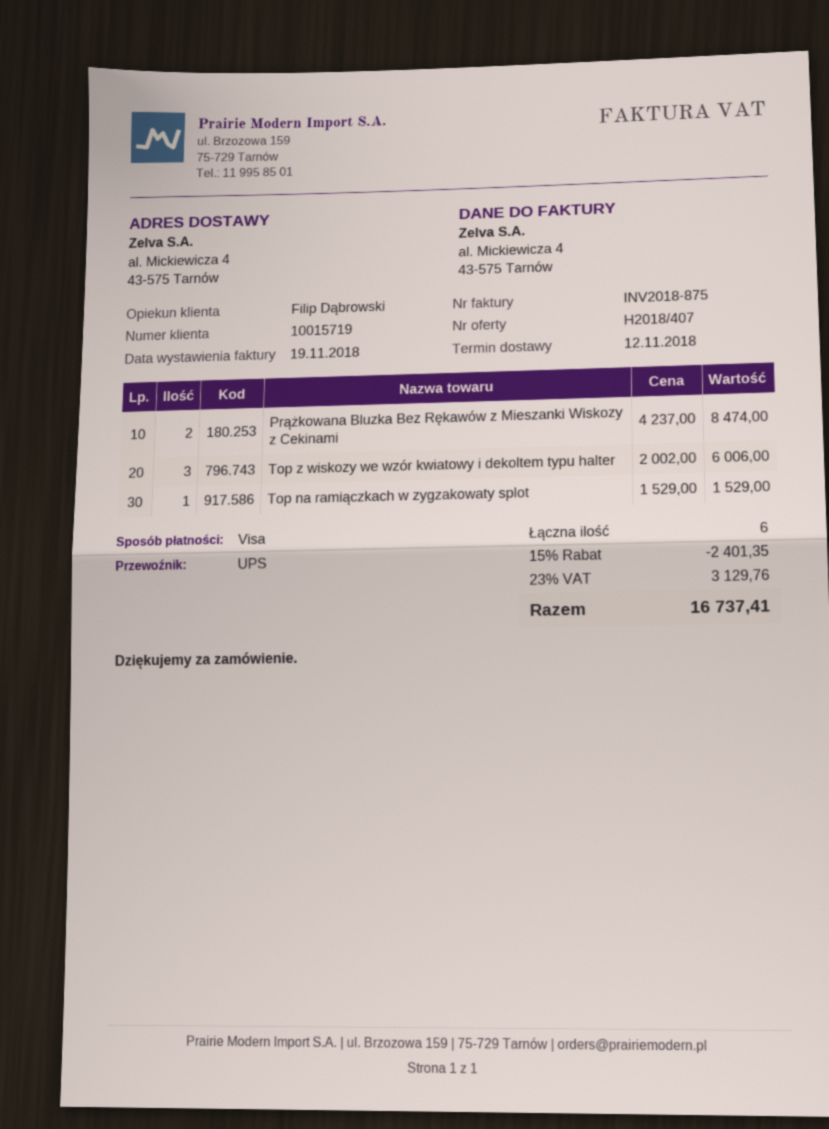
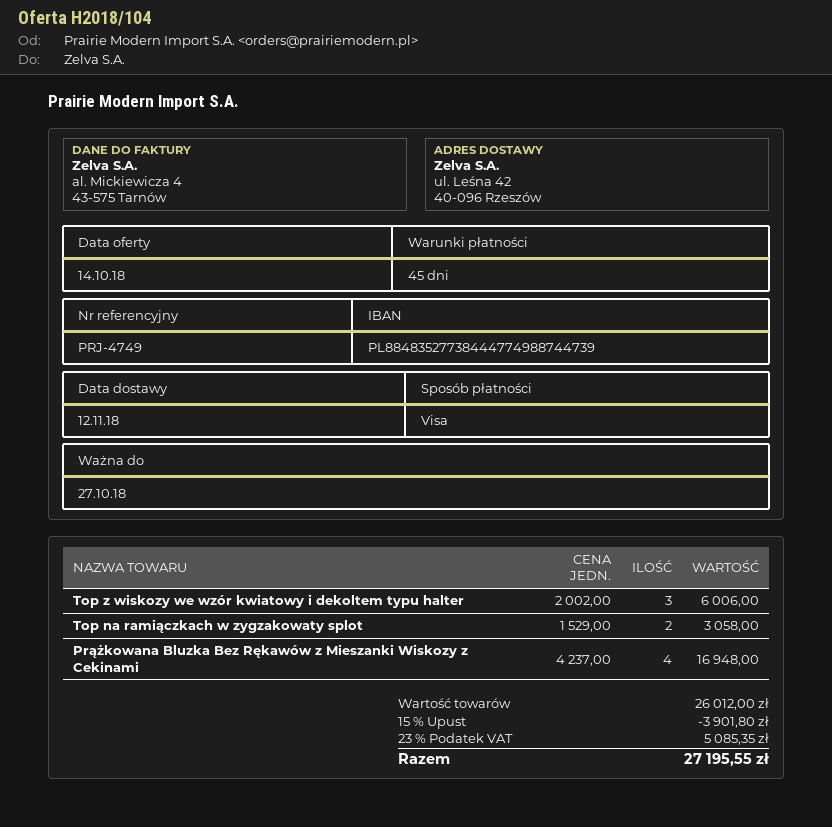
quote number: H2018/407 -> H2018/104
ship to: al. Mickiewicza 4, 43-575 Tarnów -> ul. Leśna 42, 40-096 Rzeszów
Prążkowana Bluzka Bez Rękawów z Mieszanki Wiskozy z Cekinami: 2 x 4237.00 = 8474.00 -> 4 x 4237.00 = 16948.00
Top na ramiączkach w zygzakowaty splot: 1 x 1529.00 = 1529.00 -> 2 x 1529.00 = 3058.00
discount: 15% = 2401.35 -> 15% = 3901.80
tax: 23% = 3129.76 -> 23% = 5085.35
total: 16737.41 -> 27195.55

